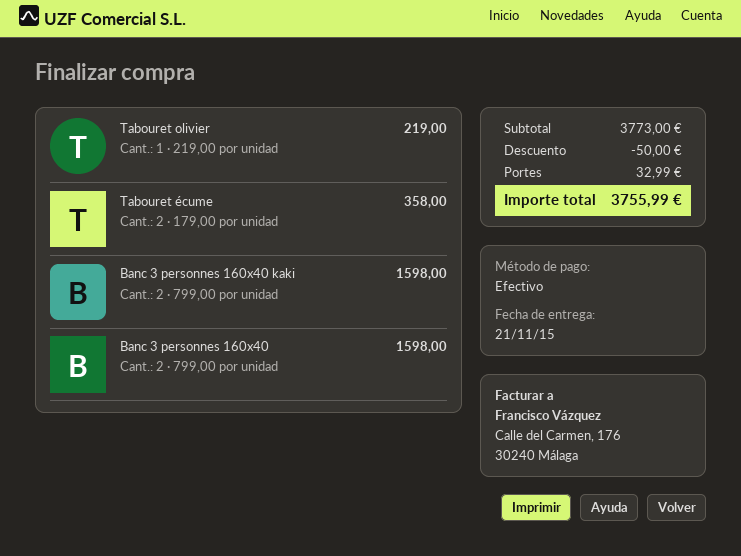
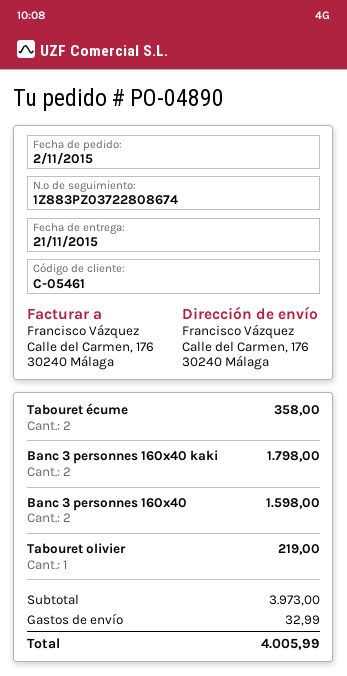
Banc 3 personnes 160x40 kaki: 2 for 1598.00 -> 2 for 1798.00
subtotal: 3773.00 -> 3973.00
discount: 50.00 -> none
total: 3755.99 -> 4005.99

